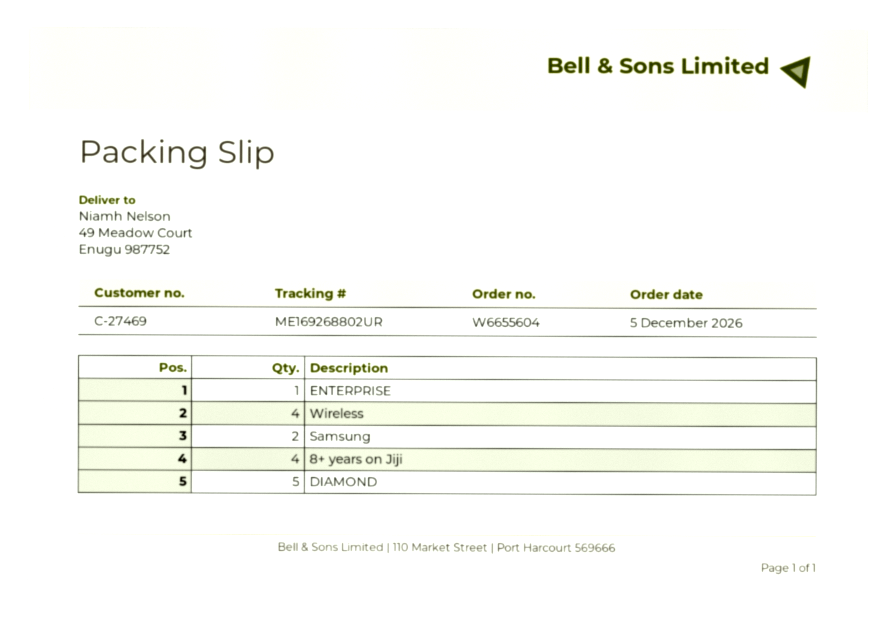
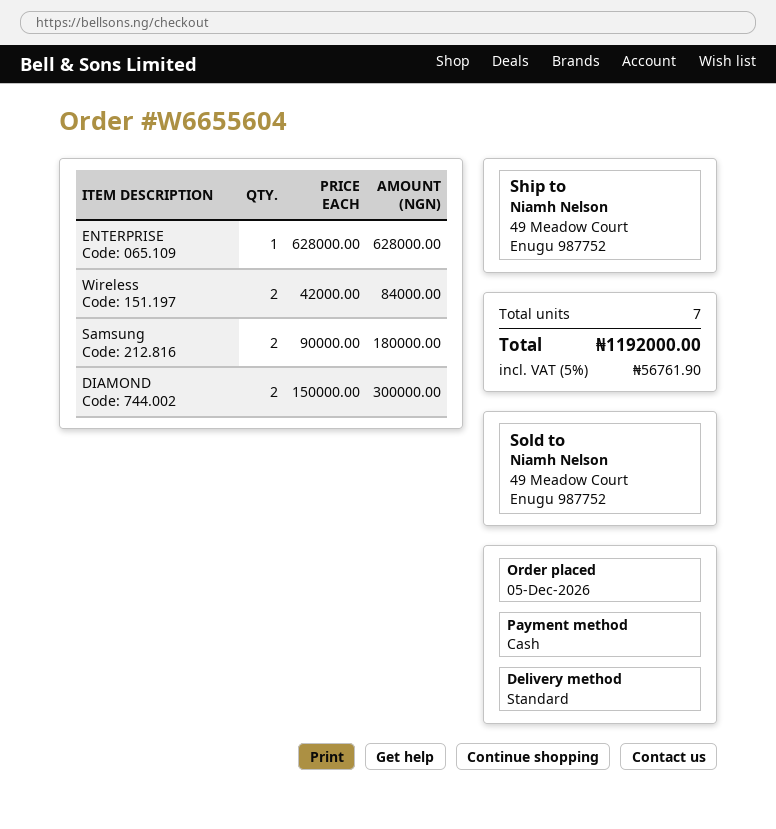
Wireless: 4 -> 2
8+ years on Jiji: 4 -> none
DIAMOND: 5 -> 2

